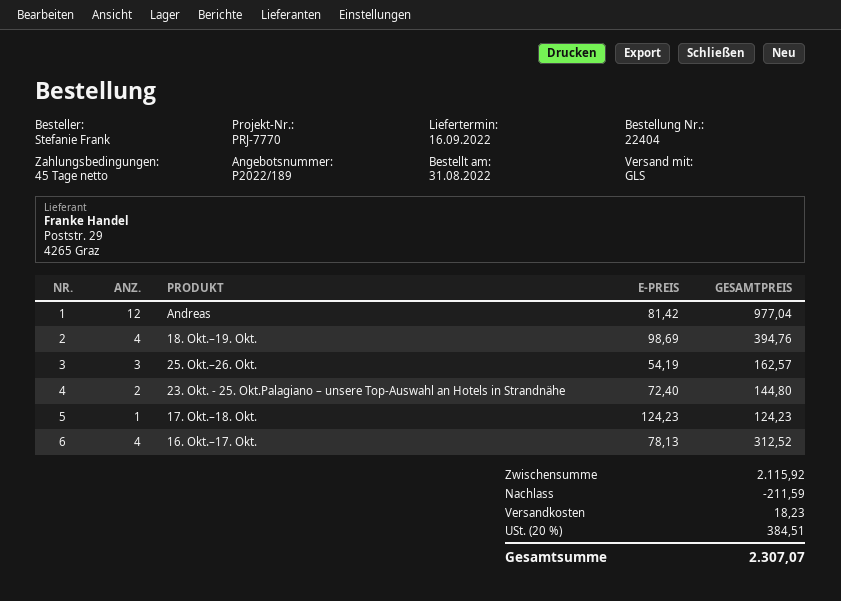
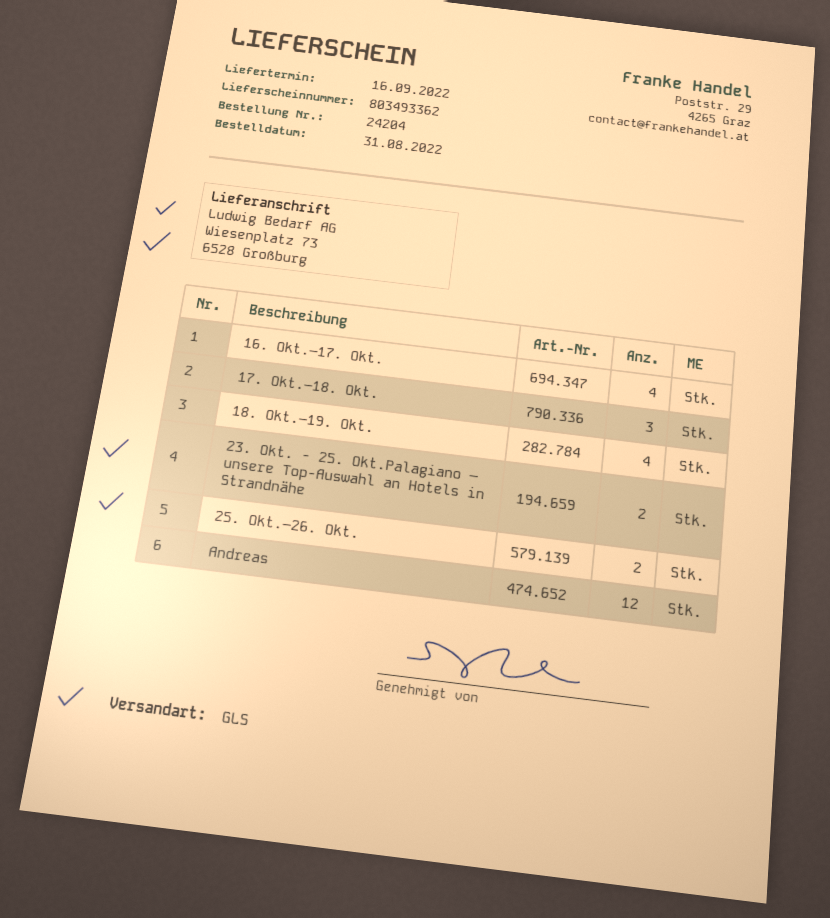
order number: 22404 -> 24204
25. Okt.–26. Okt.: 3 -> 2
17. Okt.–18. Okt.: 1 -> 3

